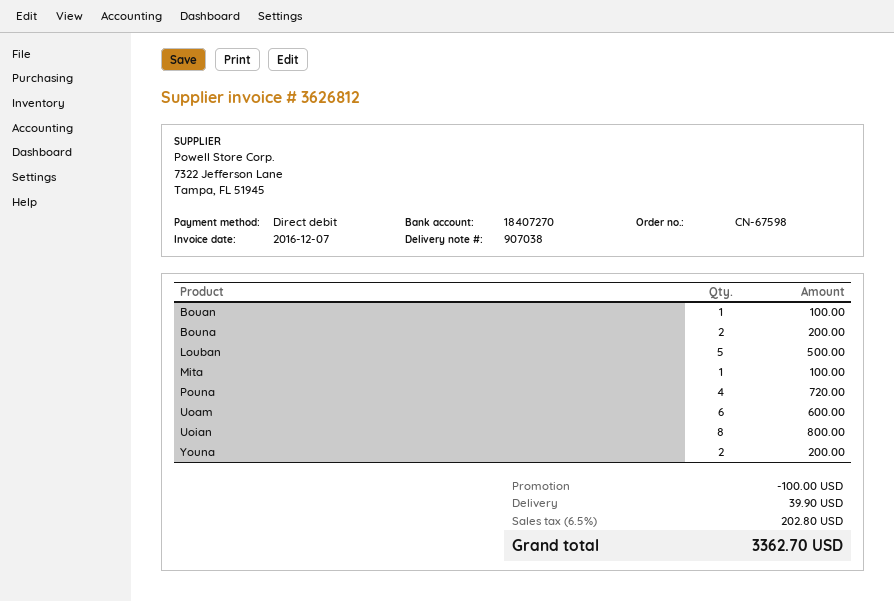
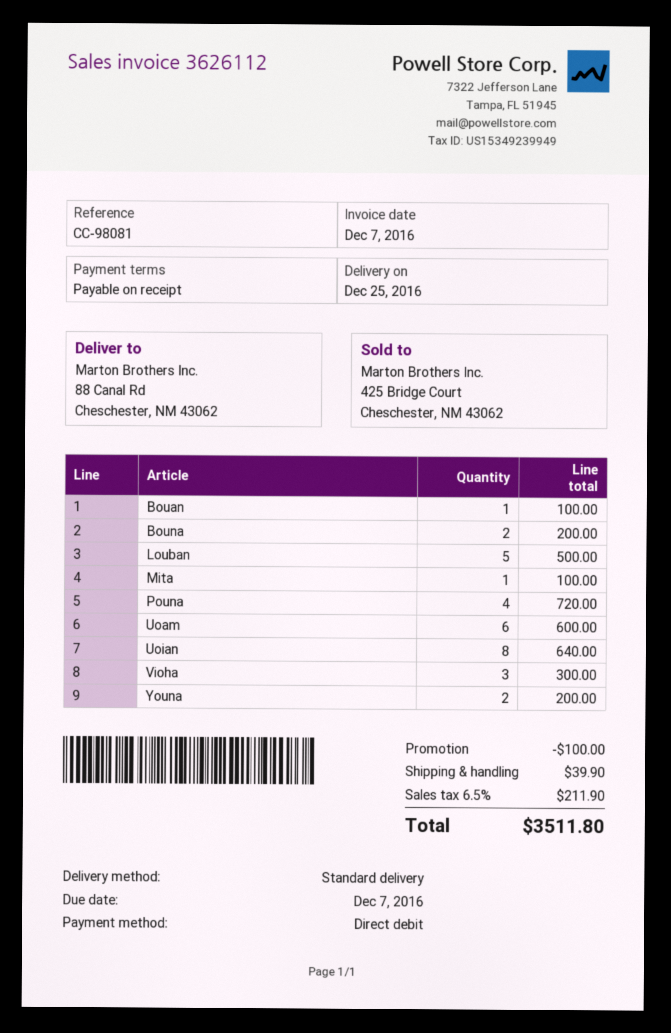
invoice number: 3626812 -> 3626112
Uoian: 8 for 800.00 -> 8 for 640.00
Vioha: none -> 3 for 300.00
tax: 6.5% = 202.80 -> 6.5% = 211.90
total: 3362.70 -> 3511.80

